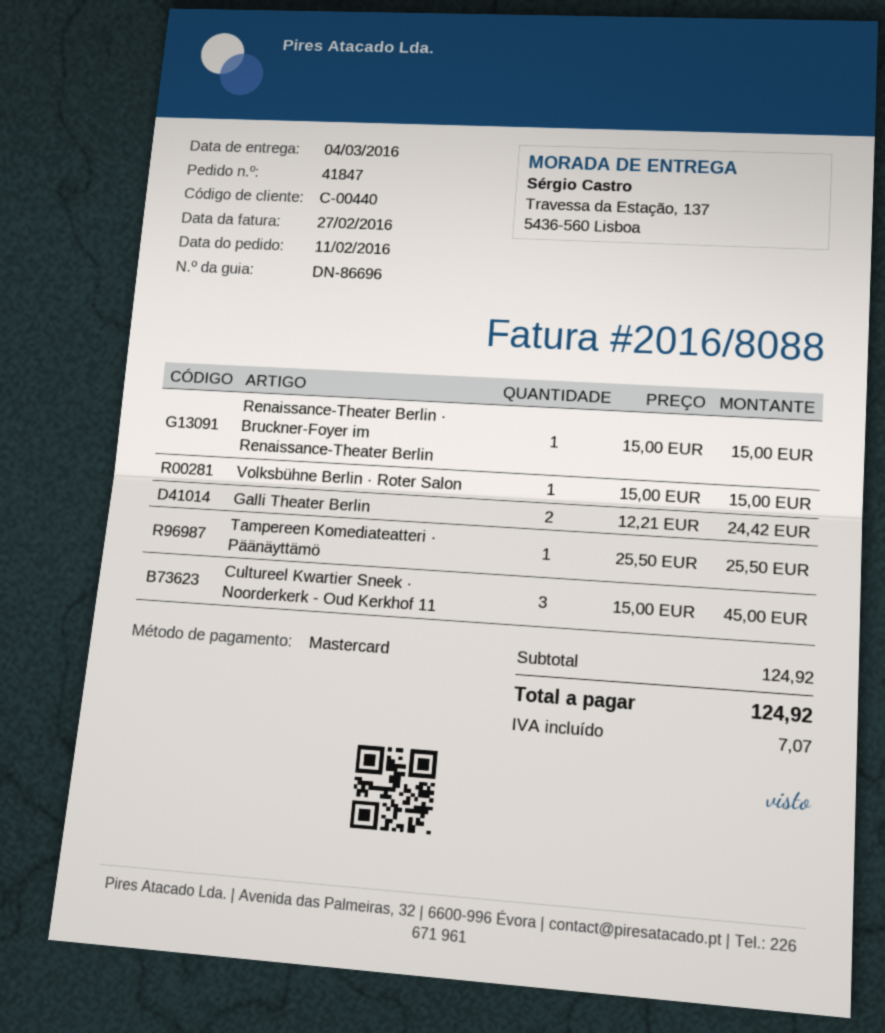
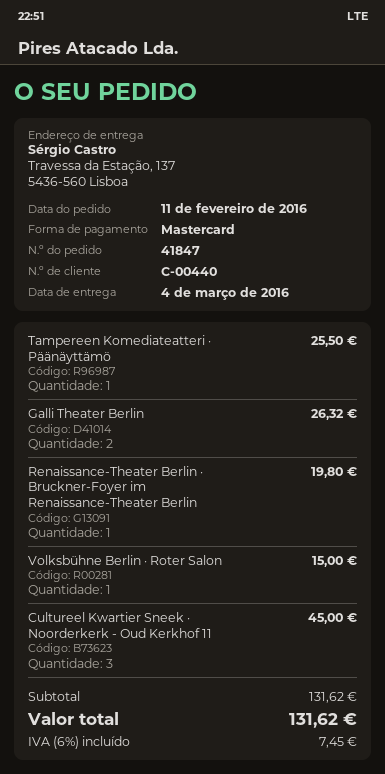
Renaissance-Theater Berlin · Bruckner-Foyer im Renaissance-Theater Berlin: 1 for 15.00 -> 1 for 19.80
Galli Theater Berlin: 2 for 24.42 -> 2 for 26.32
subtotal: 124.92 -> 131.62
tax: 7.07 -> 7.45
total: 124.92 -> 131.62

